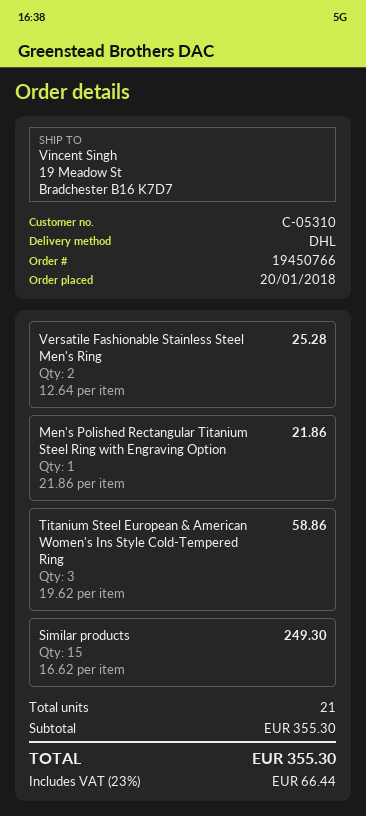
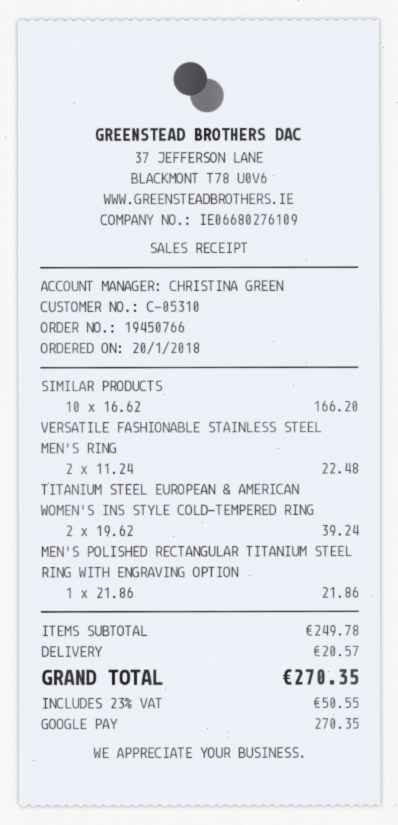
Versatile Fashionable Stainless Steel Men's Ring: 2 x 12.64 = 25.28 -> 2 x 11.24 = 22.48
Titanium Steel European & American Women's Ins Style Cold-Tempered Ring: 3 x 19.62 = 58.86 -> 2 x 19.62 = 39.24
Similar products: 15 x 16.62 = 249.30 -> 10 x 16.62 = 166.20
subtotal: 355.30 -> 249.78
shipping: none -> 20.57
tax: 23% = 66.44 -> 23% = 50.55
total: 355.30 -> 270.35

